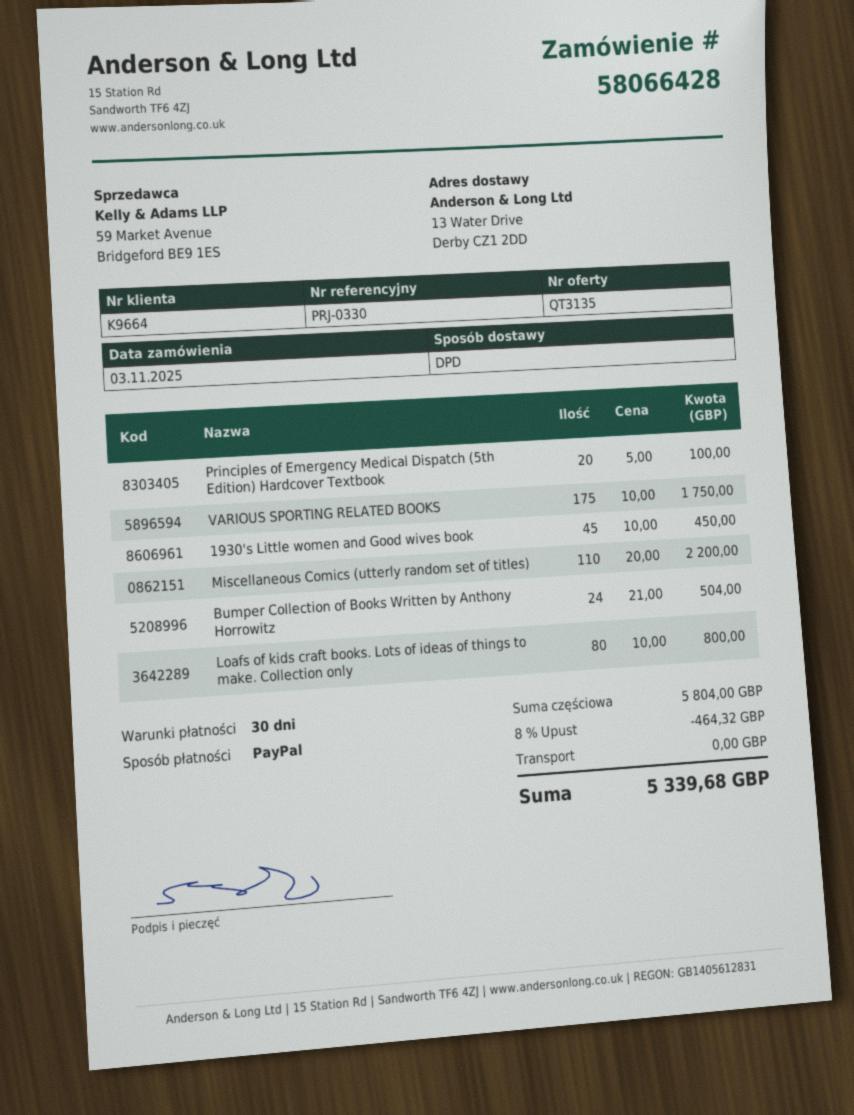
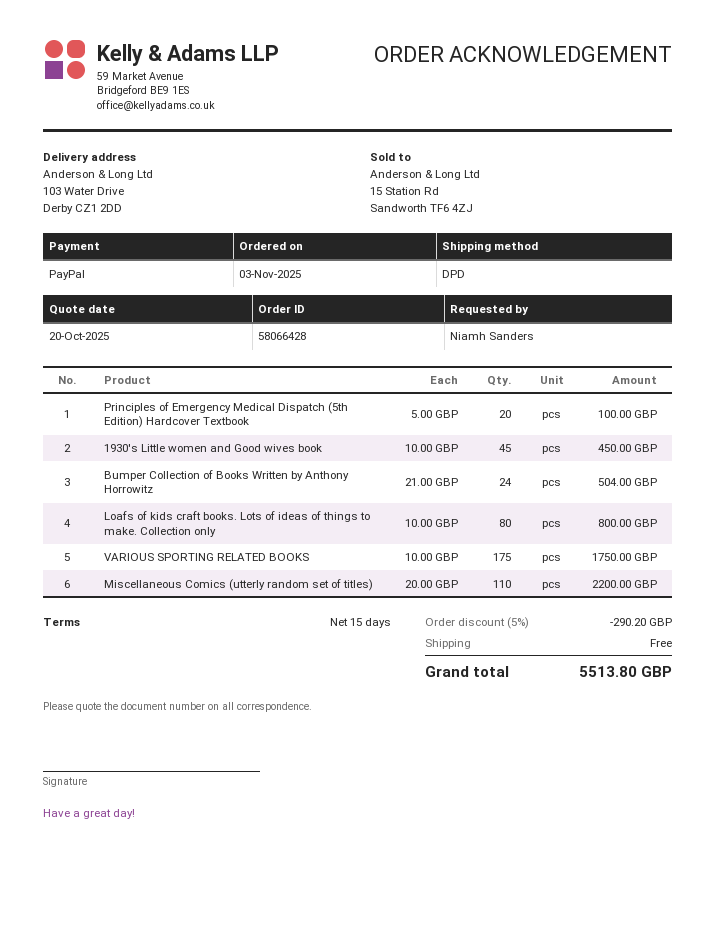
payment terms: 30 days -> 15 days
ship to: 13 Water Drive, Derby CZ1 2DD -> 103 Water Drive, Derby CZ1 2DD
discount: 8% = 464.32 -> 5% = 290.20
total: 5339.68 -> 5513.80

